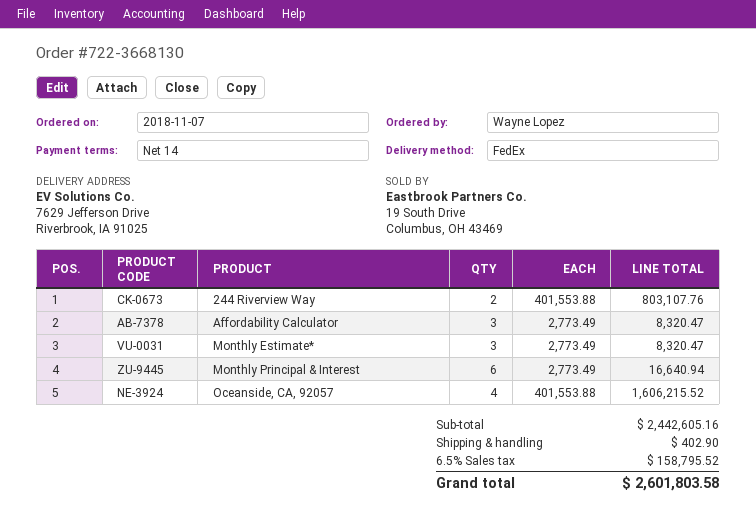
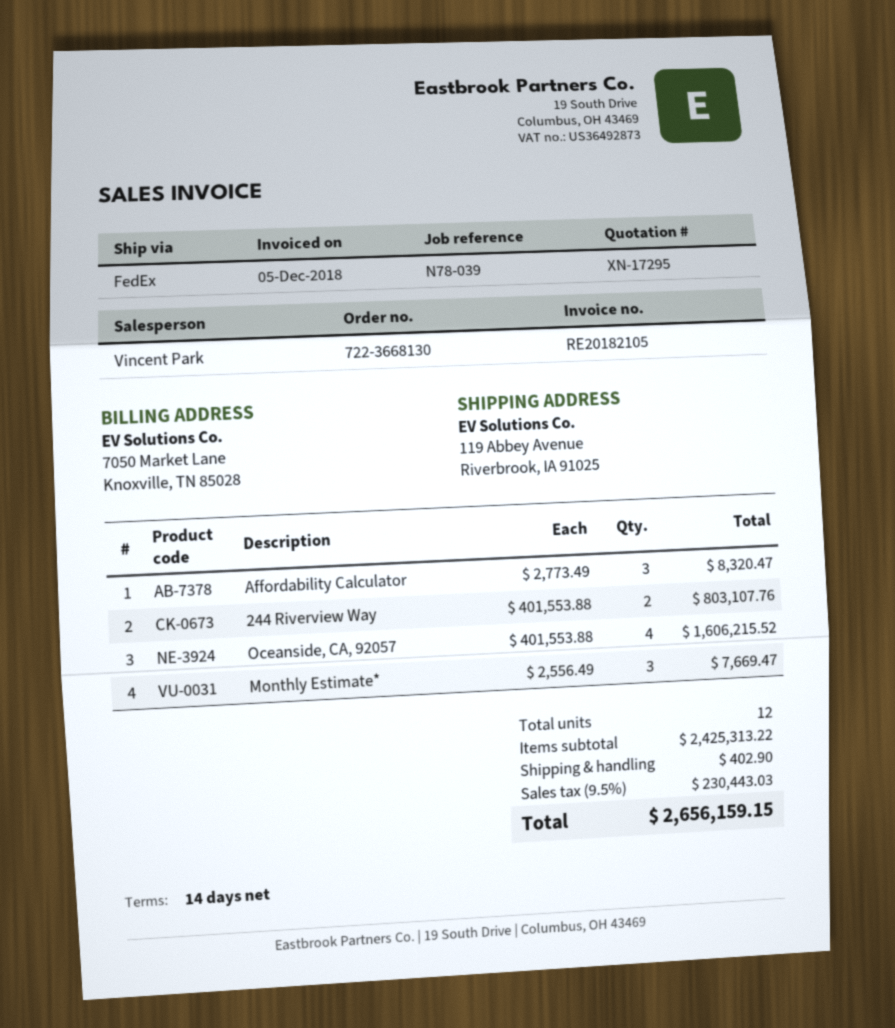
ship to: 7629 Jefferson Drive, Riverbrook, IA 91025 -> 119 Abbey Avenue, Riverbrook, IA 91025
Monthly Estimate*: 3 x 2773.49 = 8320.47 -> 3 x 2556.49 = 7669.47
Monthly Principal & Interest: 6 x 2773.49 = 16640.94 -> none
subtotal: 2442605.16 -> 2425313.22
tax: 6.5% = 158795.52 -> 9.5% = 230443.03
total: 2601803.58 -> 2656159.15

